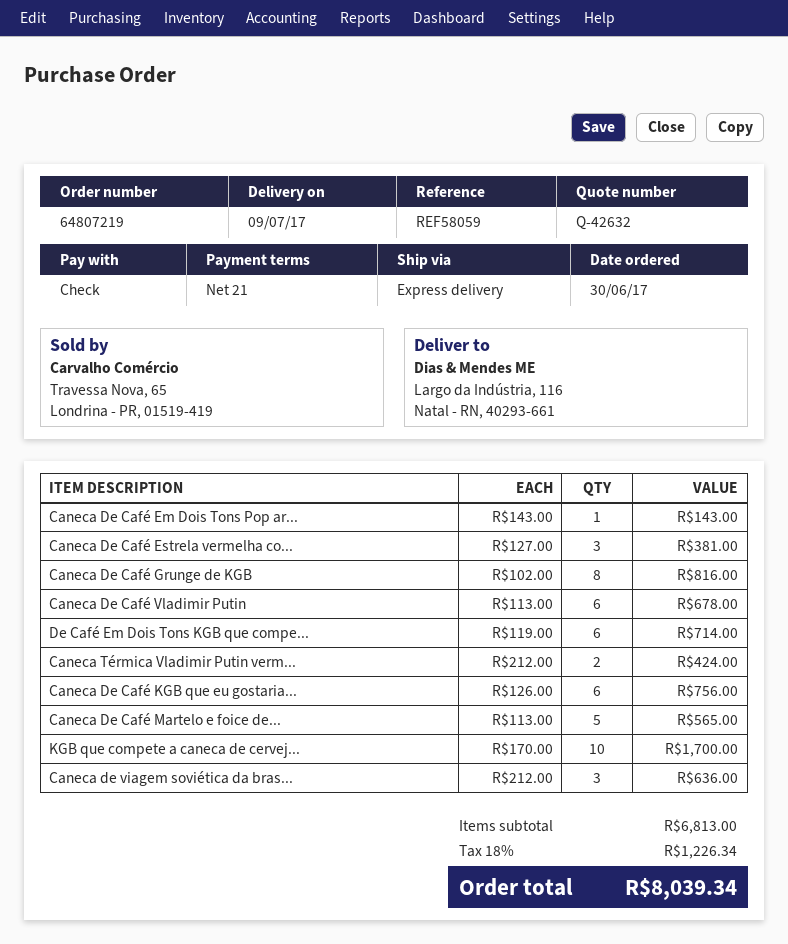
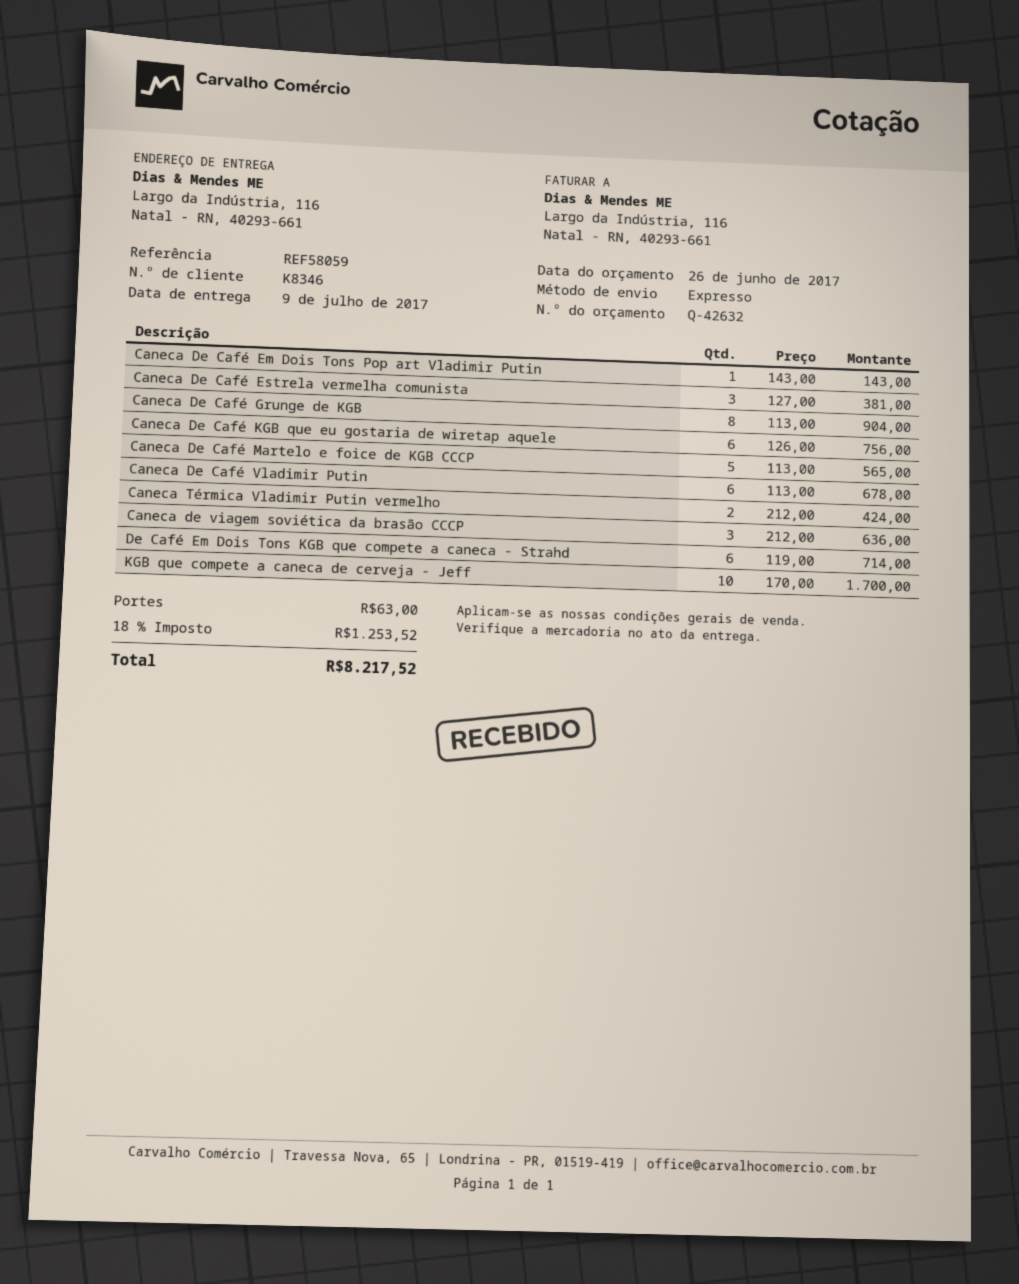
Caneca De Café Grunge de KGB: 8 x 102.00 = 816.00 -> 8 x 113.00 = 904.00
shipping: none -> 63.00
tax: 18% = 1226.34 -> 18% = 1253.52
total: 8039.34 -> 8217.52

